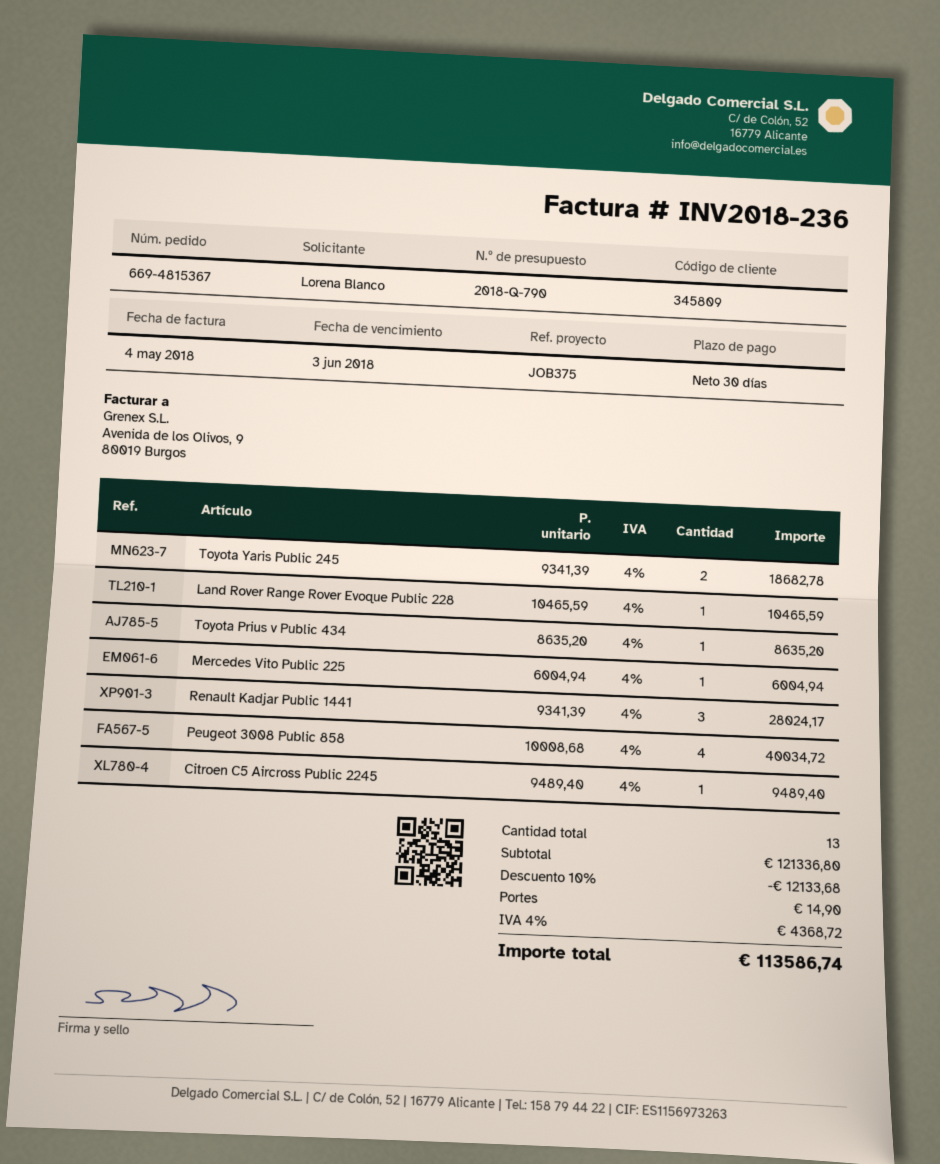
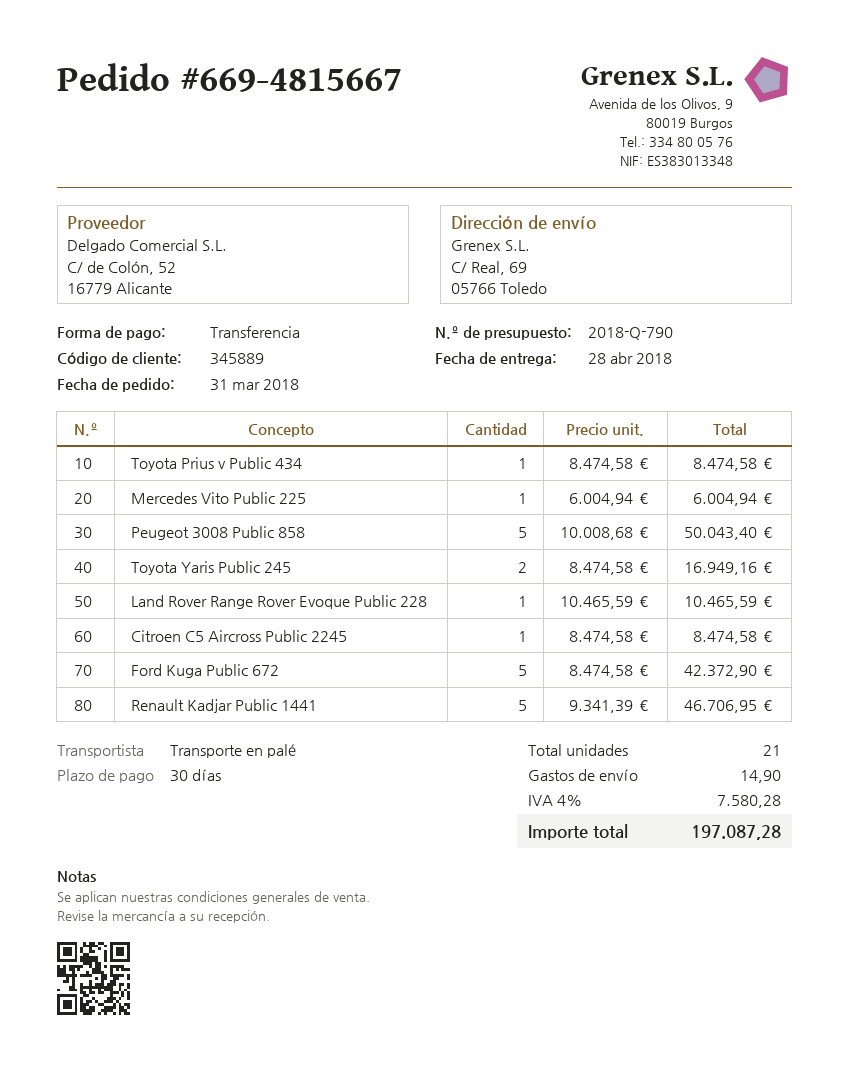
order number: 669-4815367 -> 669-4815667
customer number: 345809 -> 345889
Toyota Yaris Public 245: 2 x 9341.39 = 18682.78 -> 2 x 8474.58 = 16949.16
Toyota Prius v Public 434: 1 x 8635.20 = 8635.20 -> 1 x 8474.58 = 8474.58
Renault Kadjar Public 1441: 3 x 9341.39 = 28024.17 -> 5 x 9341.39 = 46706.95
Peugeot 3008 Public 858: 4 x 10008.68 = 40034.72 -> 5 x 10008.68 = 50043.40
Citroen C5 Aircross Public 2245: 1 x 9489.40 = 9489.40 -> 1 x 8474.58 = 8474.58
Ford Kuga Public 672: none -> 5 x 8474.58 = 42372.90
total quantity: 13 -> 21
discount: 10% = 12133.68 -> none
tax: 4% = 4368.72 -> 4% = 7580.28
total: 113586.74 -> 197087.28

